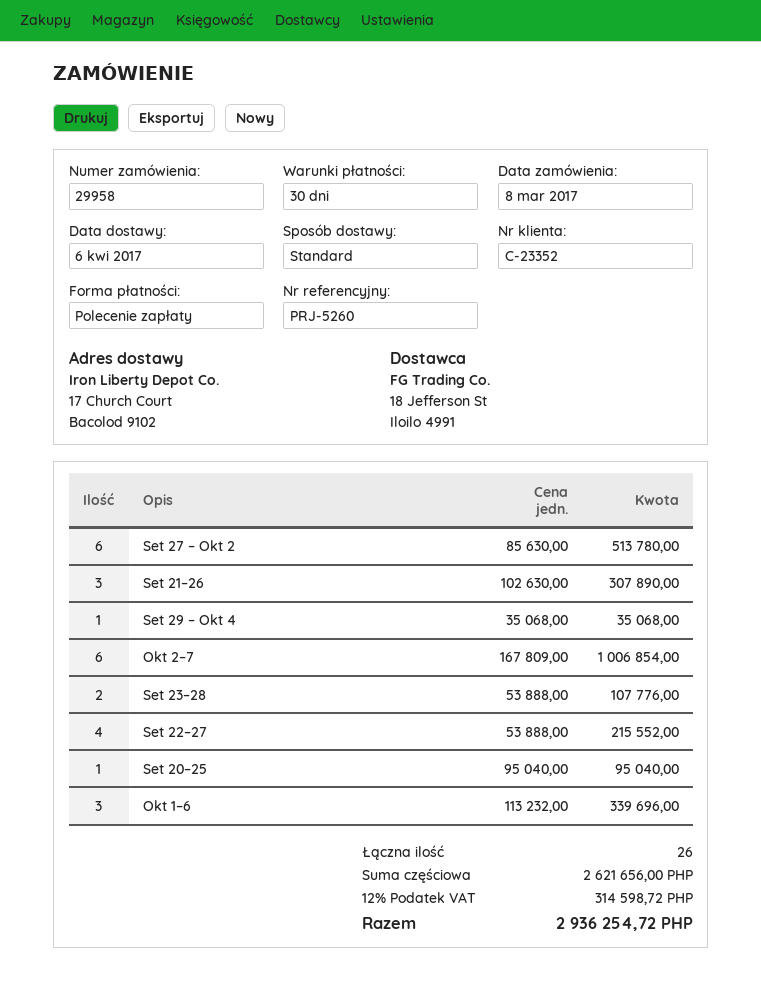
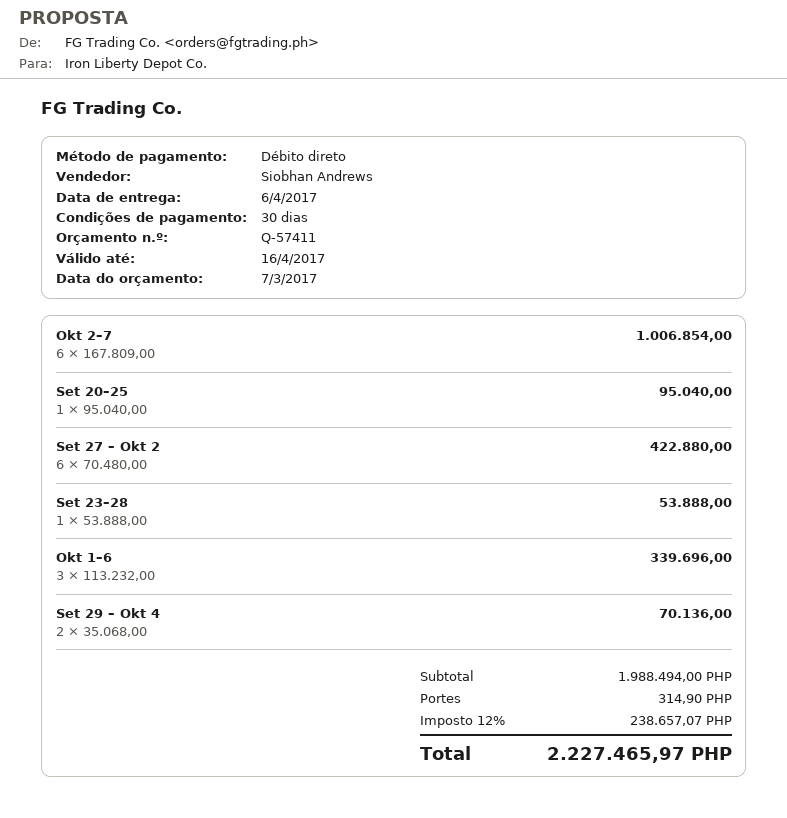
Set 27 – Okt 2: 6 x 85630.00 = 513780.00 -> 6 x 70480.00 = 422880.00
Set 21–26: 3 x 102630.00 = 307890.00 -> none
Set 29 – Okt 4: 1 x 35068.00 = 35068.00 -> 2 x 35068.00 = 70136.00
Set 23–28: 2 x 53888.00 = 107776.00 -> 1 x 53888.00 = 53888.00
Set 22–27: 4 x 53888.00 = 215552.00 -> none
subtotal: 2621656.00 -> 1988494.00
shipping: none -> 314.90
tax: 12% = 314598.72 -> 12% = 238657.07
total: 2936254.72 -> 2227465.97

